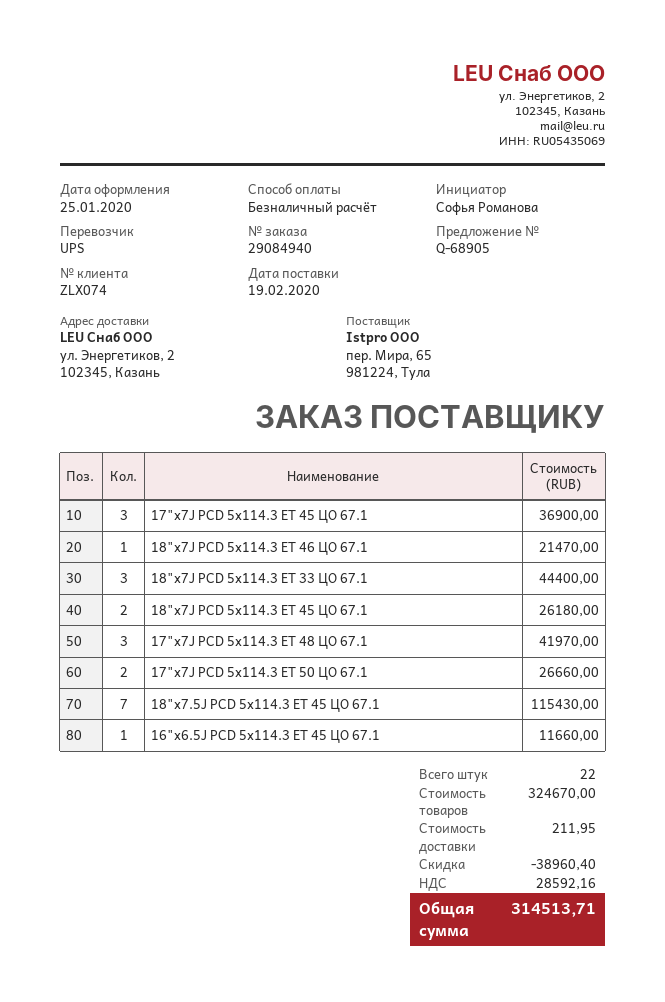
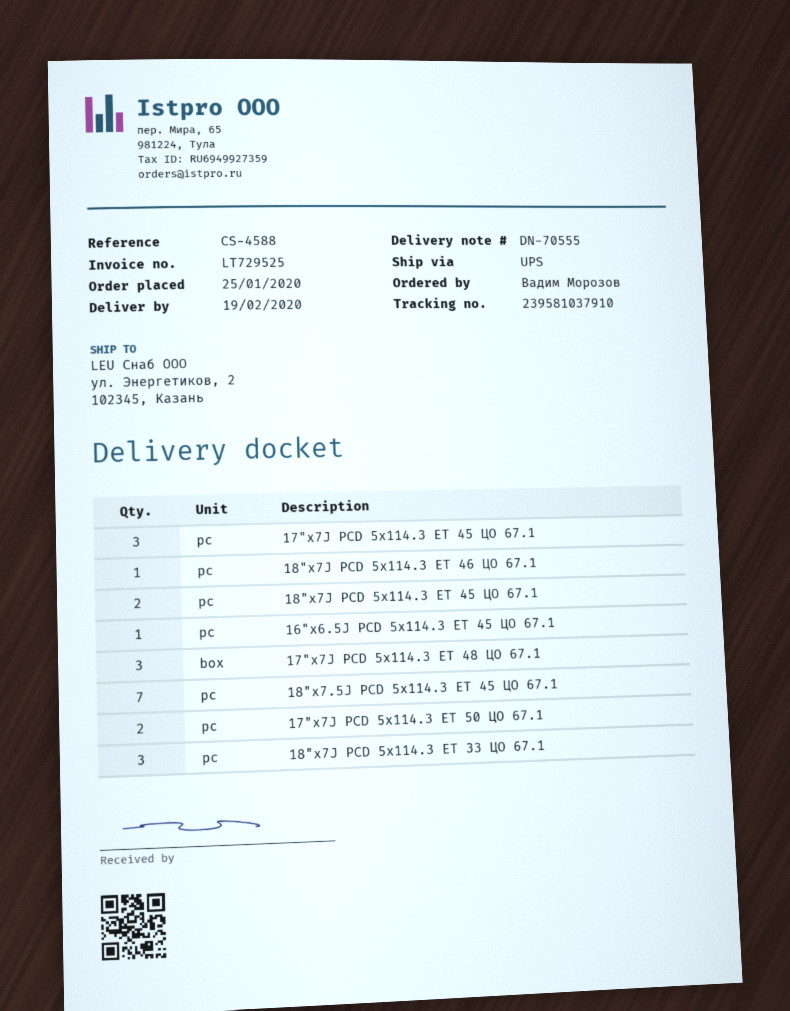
ordered by: Софья Романова -> Вадим Морозов

